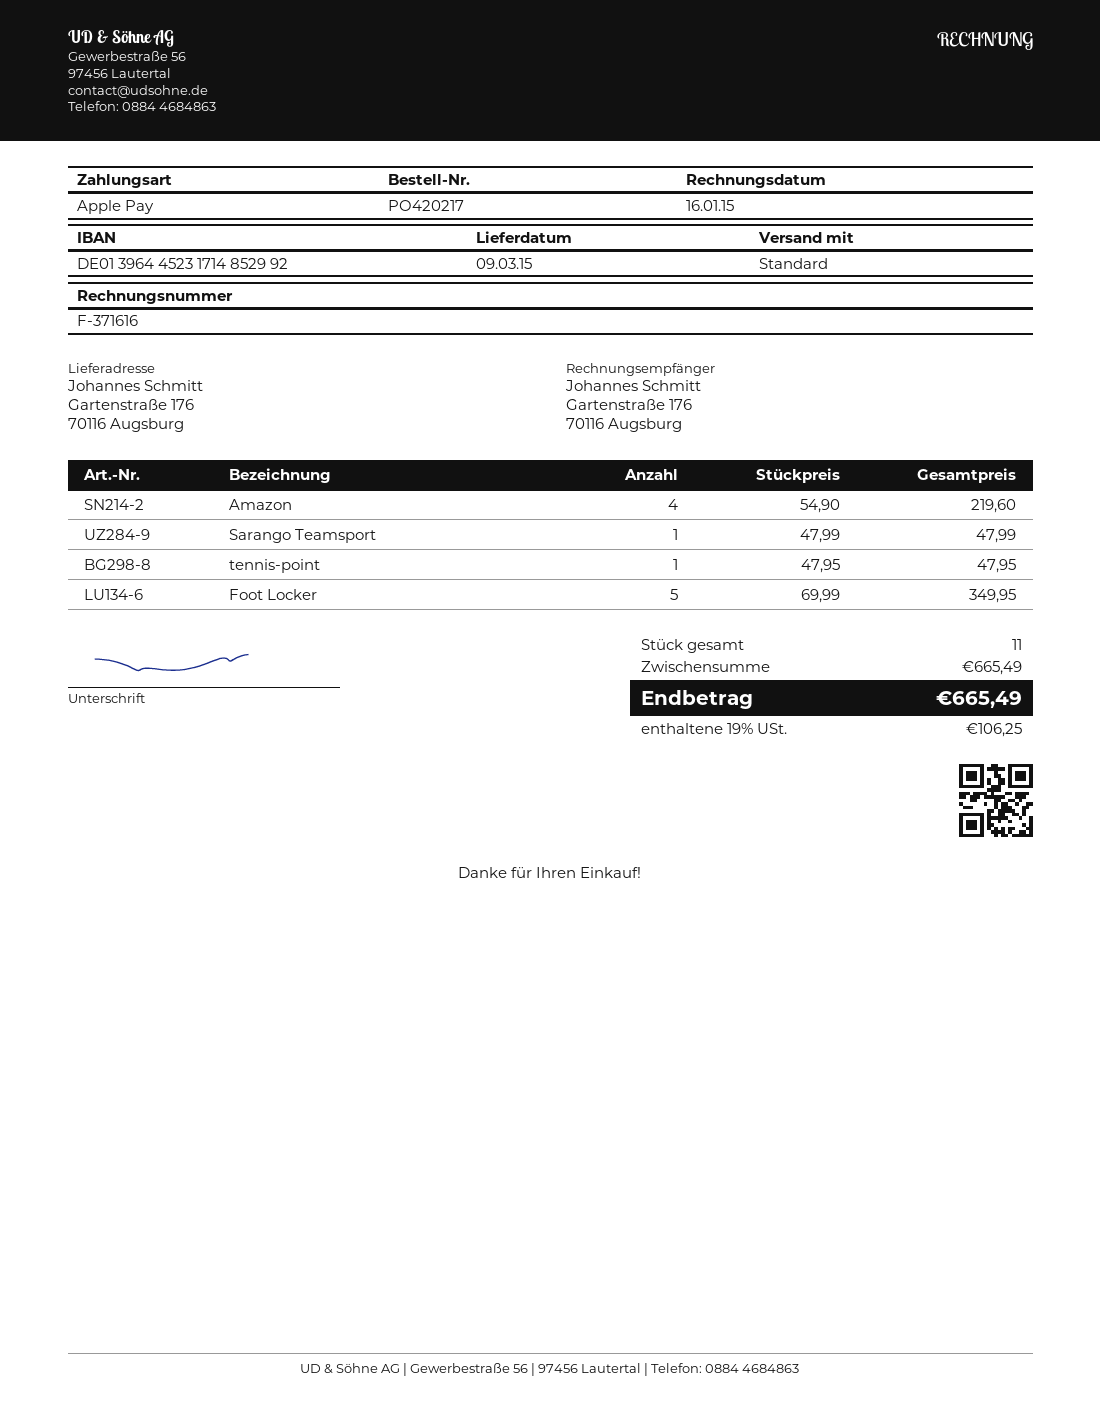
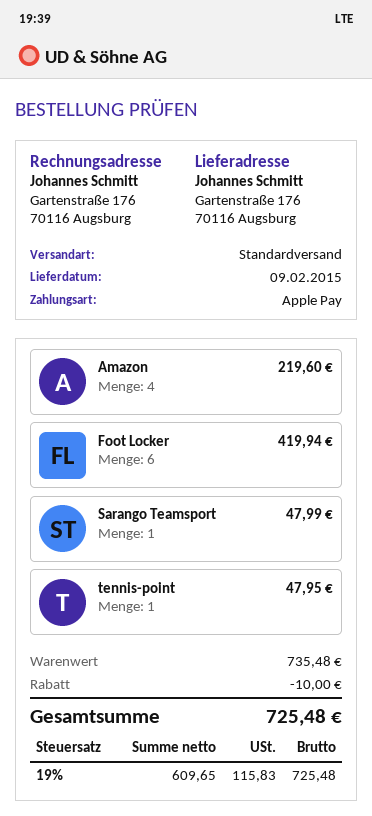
delivery date: 2015-03-09 -> 2015-02-09
Foot Locker: 5 for 349.95 -> 6 for 419.94
subtotal: 665.49 -> 735.48
discount: none -> 10.00
tax: 19% = 106.25 -> 19% = 115.83
total: 665.49 -> 725.48

